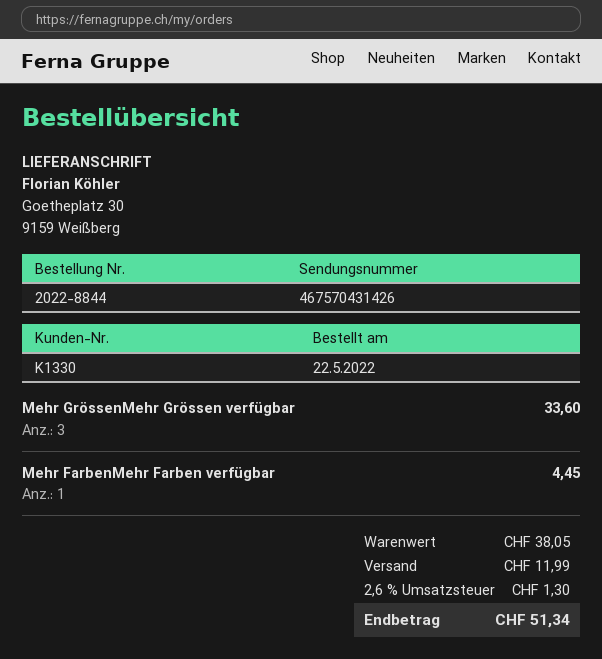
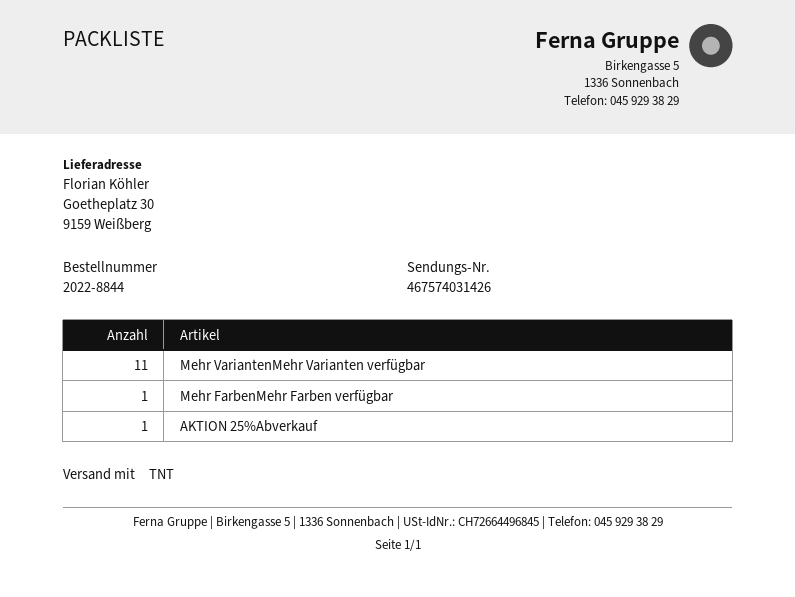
tracking number: 467570431426 -> 467574031426
Mehr GrössenMehr Grössen verfügbar: 3 -> none
Mehr VariantenMehr Varianten verfügbar: none -> 11
AKTION 25%Abverkauf: none -> 1

